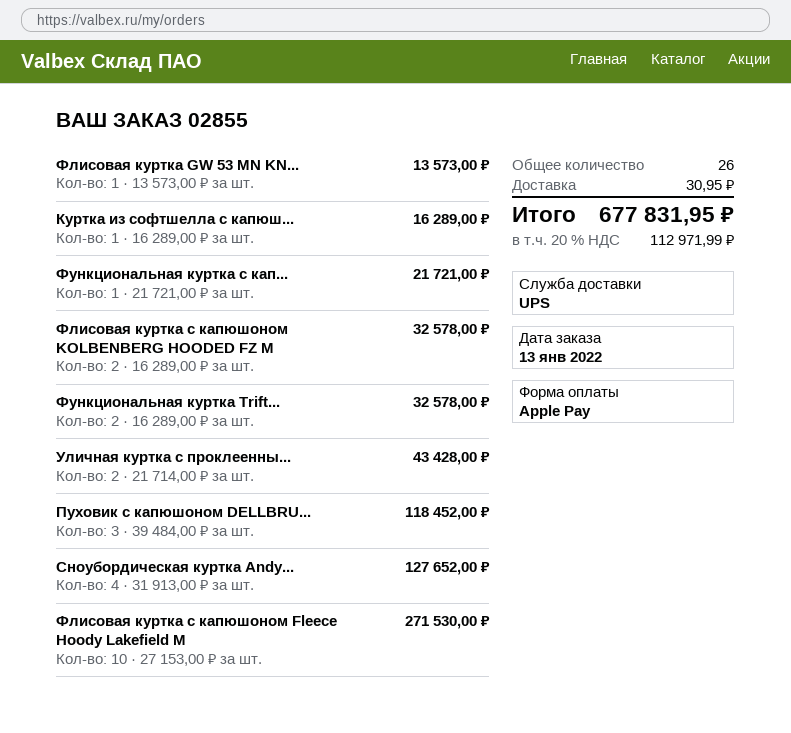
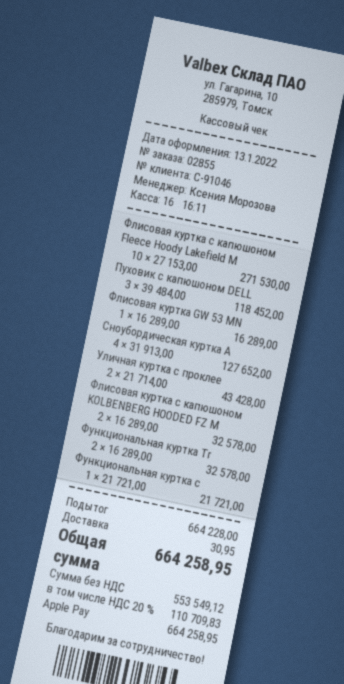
Флисовая куртка GW 53 MN KN...: 1 x 13573.00 = 13573.00 -> 1 x 16289.00 = 16289.00
Куртка из софтшелла с капюш...: 1 x 16289.00 = 16289.00 -> none
tax: 20% = 112971.99 -> 20% = 110709.83
total: 677831.95 -> 664258.95

